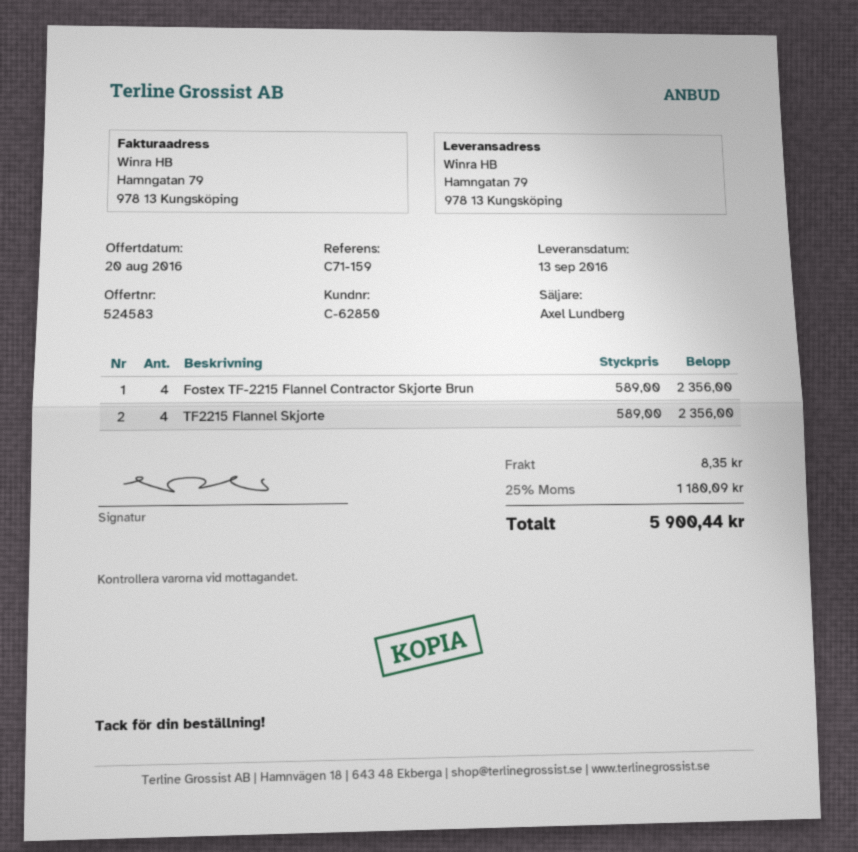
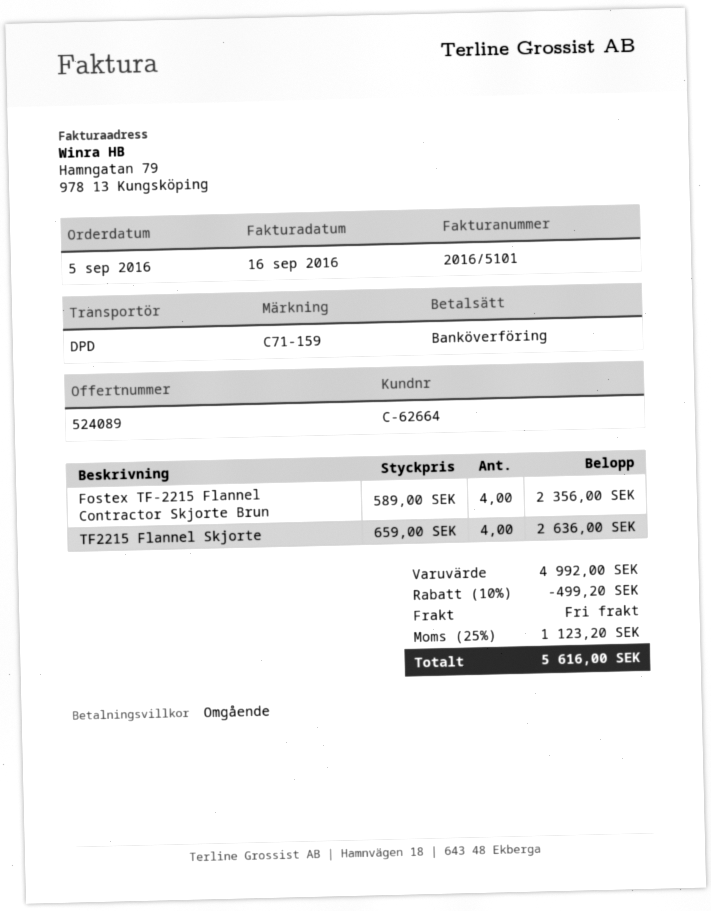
quote number: 524583 -> 524089
customer number: C-62850 -> C-62664
TF2215 Flannel Skjorte: 4 x 589.00 = 2356.00 -> 4 x 659.00 = 2636.00
discount: none -> 10% = 499.20
shipping: 8.35 -> 0.00
tax: 25% = 1180.09 -> 25% = 1123.20
total: 5900.44 -> 5616.00

